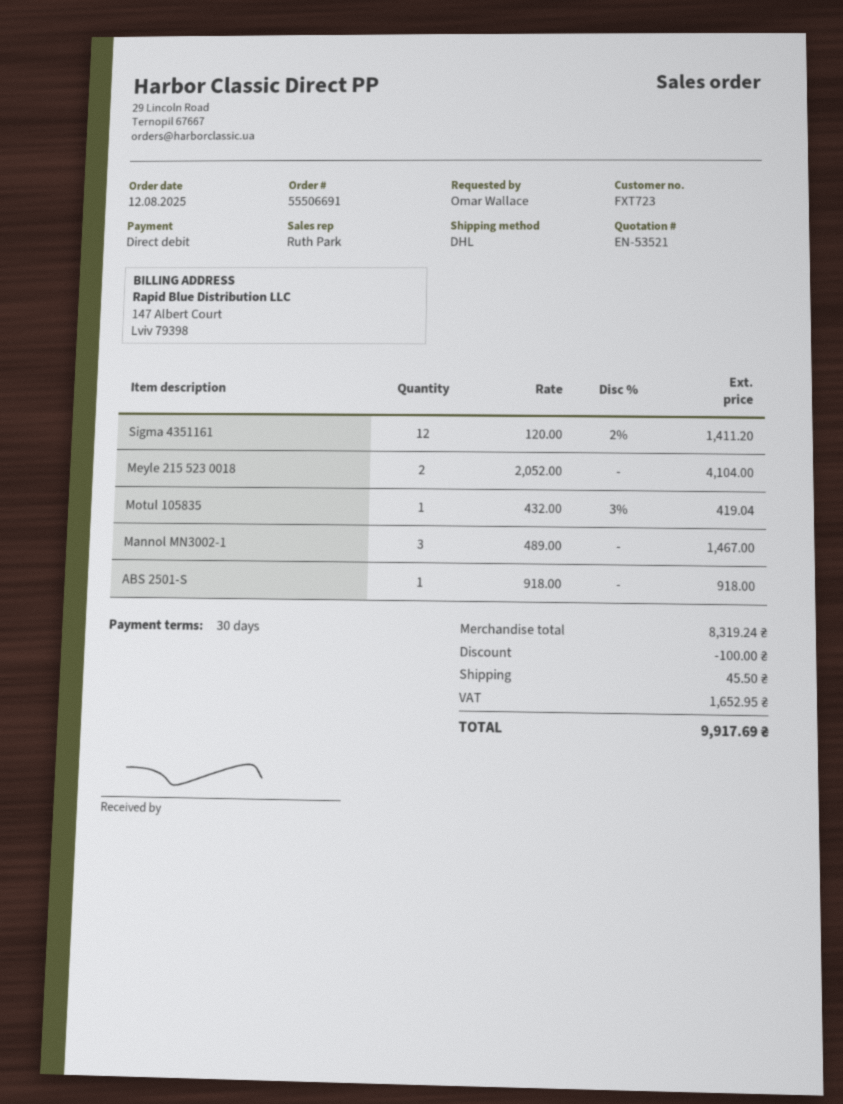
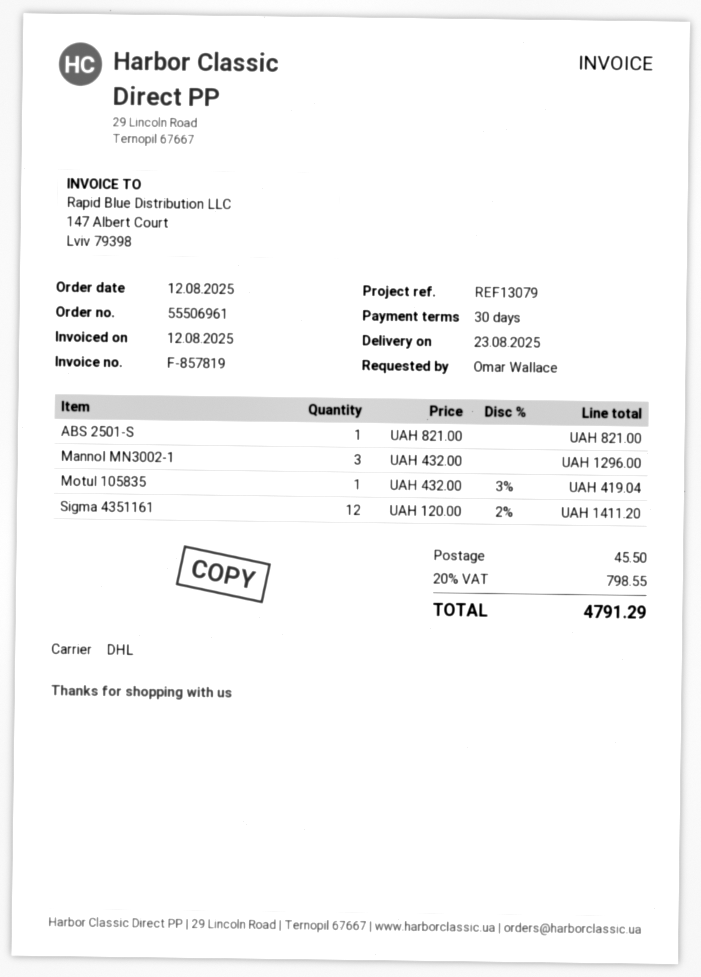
order number: 55506691 -> 55506961
Meyle 215 523 0018: 2 x 2052.00 = 4104.00 -> none
Mannol MN3002-1: 3 x 489.00 = 1467.00 -> 3 x 432.00 = 1296.00
ABS 2501-S: 1 x 918.00 = 918.00 -> 1 x 821.00 = 821.00
discount: 100.00 -> none
tax: 1652.95 -> 798.55
total: 9917.69 -> 4791.29

